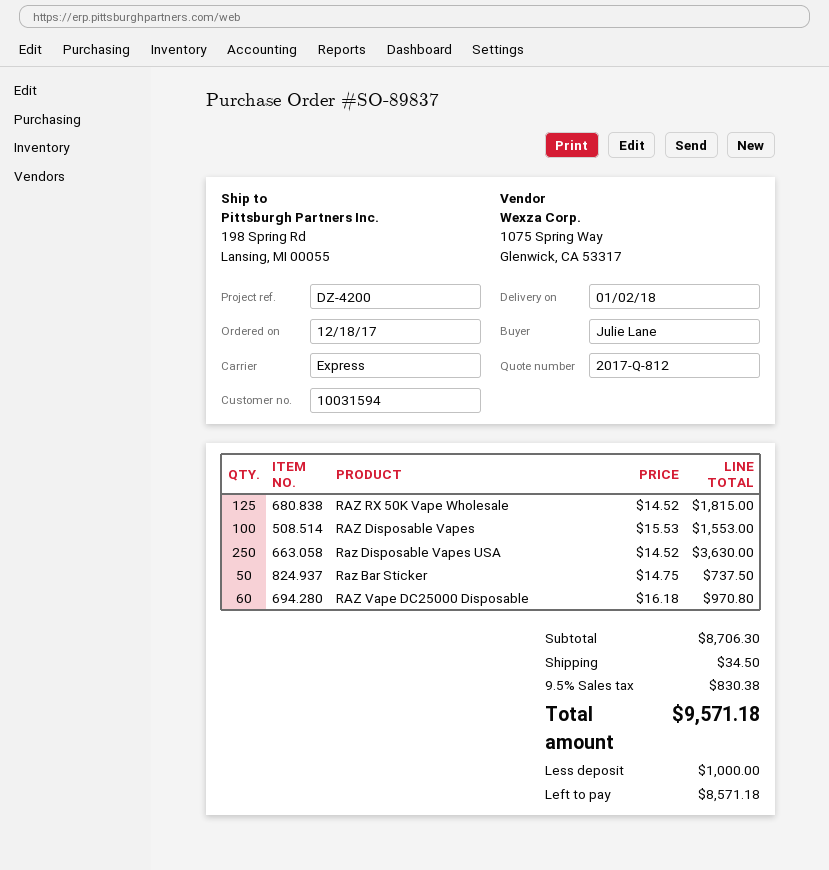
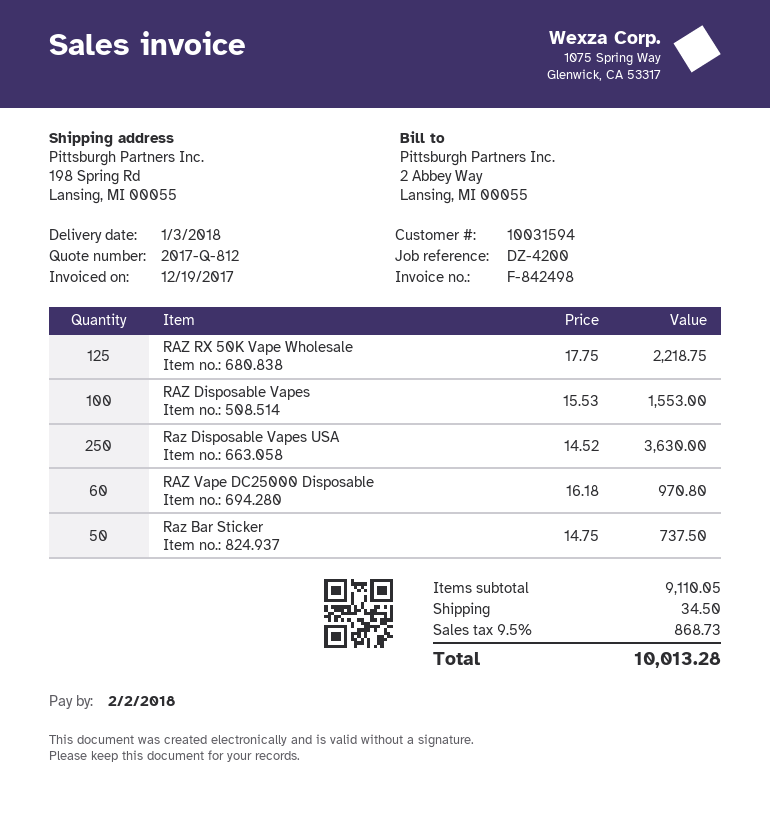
delivery date: 2018-01-02 -> 2018-01-03
RAZ RX 50K Vape Wholesale: 125 x 14.52 = 1815.00 -> 125 x 17.75 = 2218.75
subtotal: 8706.30 -> 9110.05
tax: 9.5% = 830.38 -> 9.5% = 868.73
total: 9571.18 -> 10013.28

